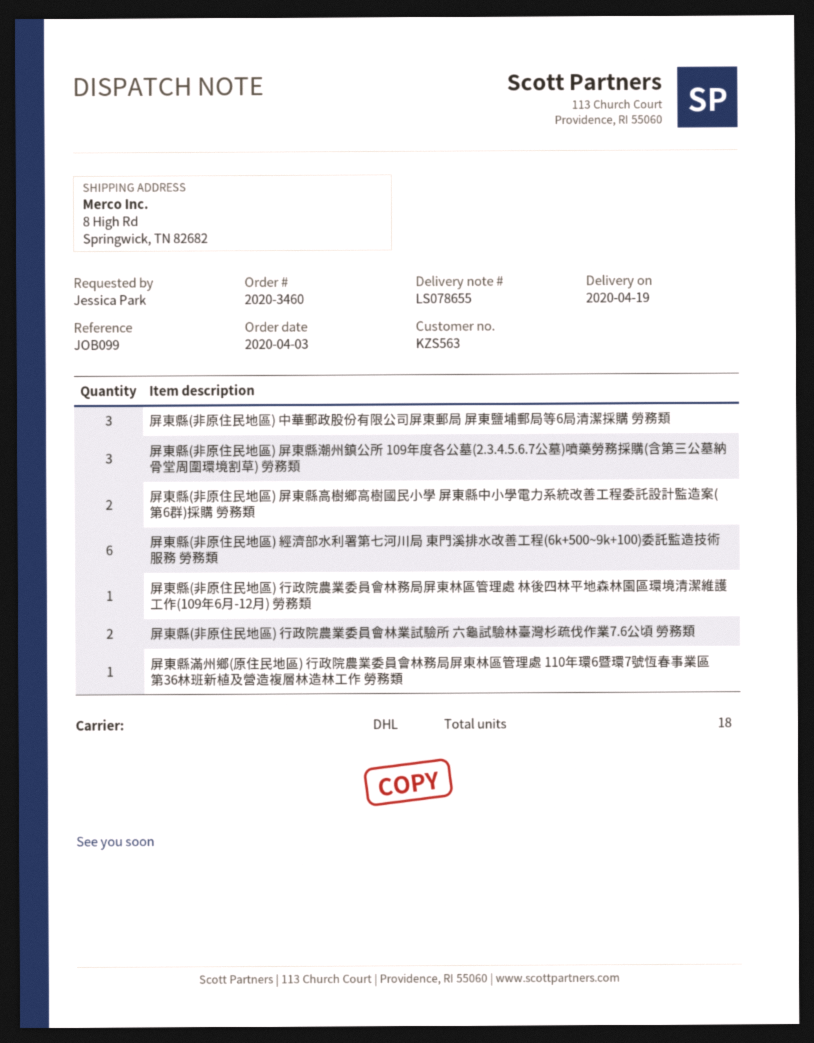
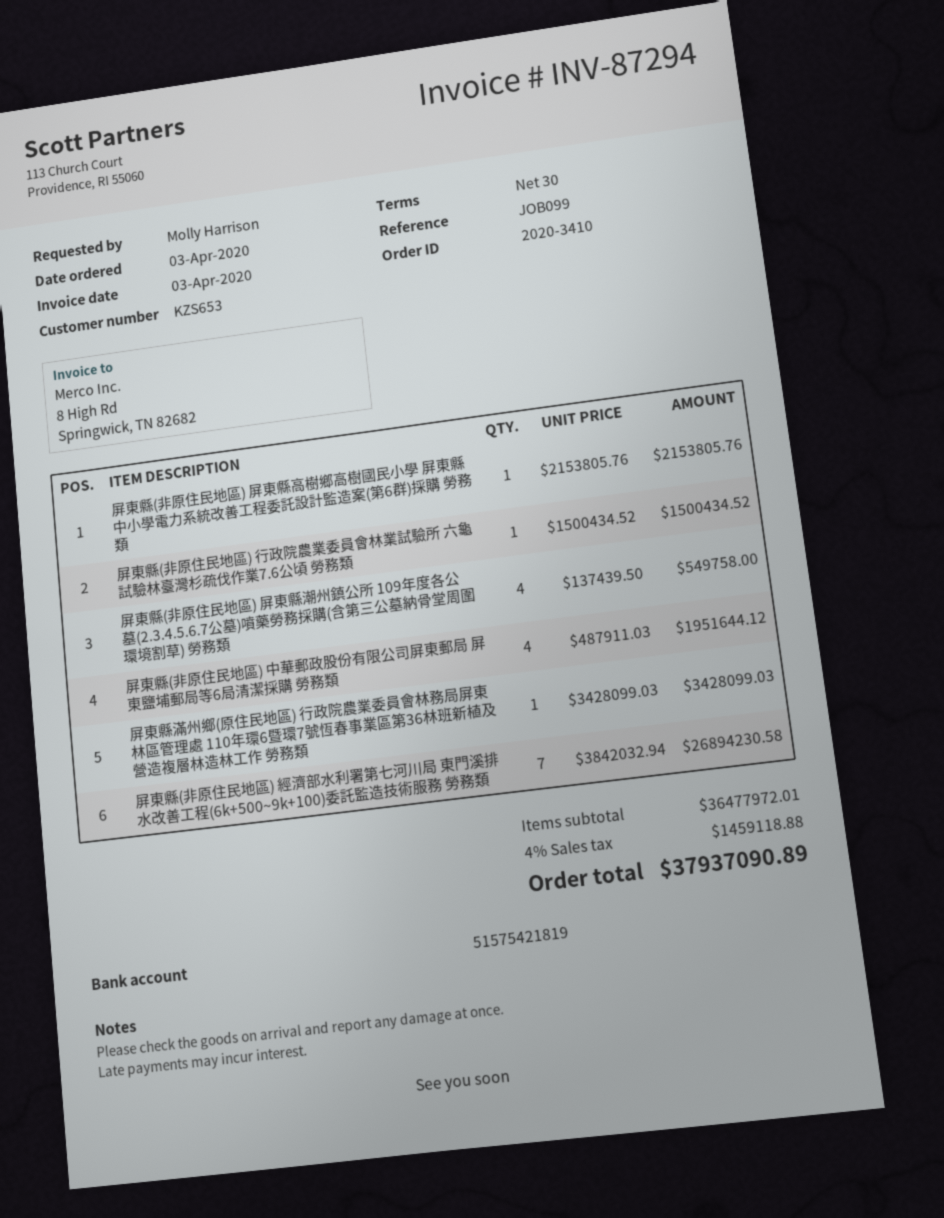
order number: 2020-3460 -> 2020-3410
customer number: KZS563 -> KZS653
ordered by: Jessica Park -> Molly Harrison
屏東縣(非原住民地區) 中華郵政股份有限公司屏東郵局 屏東鹽埔郵局等6局清潔採購 勞務類: 3 -> 4
屏東縣(非原住民地區) 屏東縣潮州鎮公所 109年度各公墓(2.3.4.5.6.7公墓)噴藥勞務採購(含第三公墓納骨堂周圍環境割草) 勞務類: 3 -> 4
屏東縣(非原住民地區) 屏東縣高樹鄉高樹國民小學 屏東縣中小學電力系統改善工程委託設計監造案(第6群)採購 勞務類: 2 -> 1
屏東縣(非原住民地區) 經濟部水利署第七河川局 東門溪排水改善工程(6k+500~9k+100)委託監造技術服務 勞務類: 6 -> 7
屏東縣(非原住民地區) 行政院農業委員會林務局屏東林區管理處 林後四林平地森林園區環境清潔維護工作(109年6月-12月) 勞務類: 1 -> none
屏東縣(非原住民地區) 行政院農業委員會林業試驗所 六龜試驗林臺灣杉疏伐作業7.6公頃 勞務類: 2 -> 1

